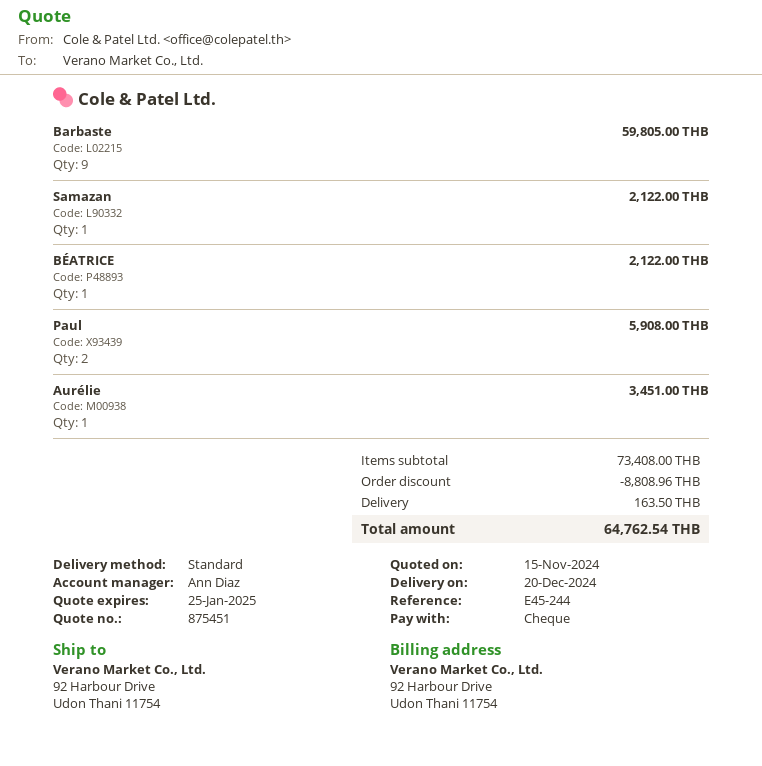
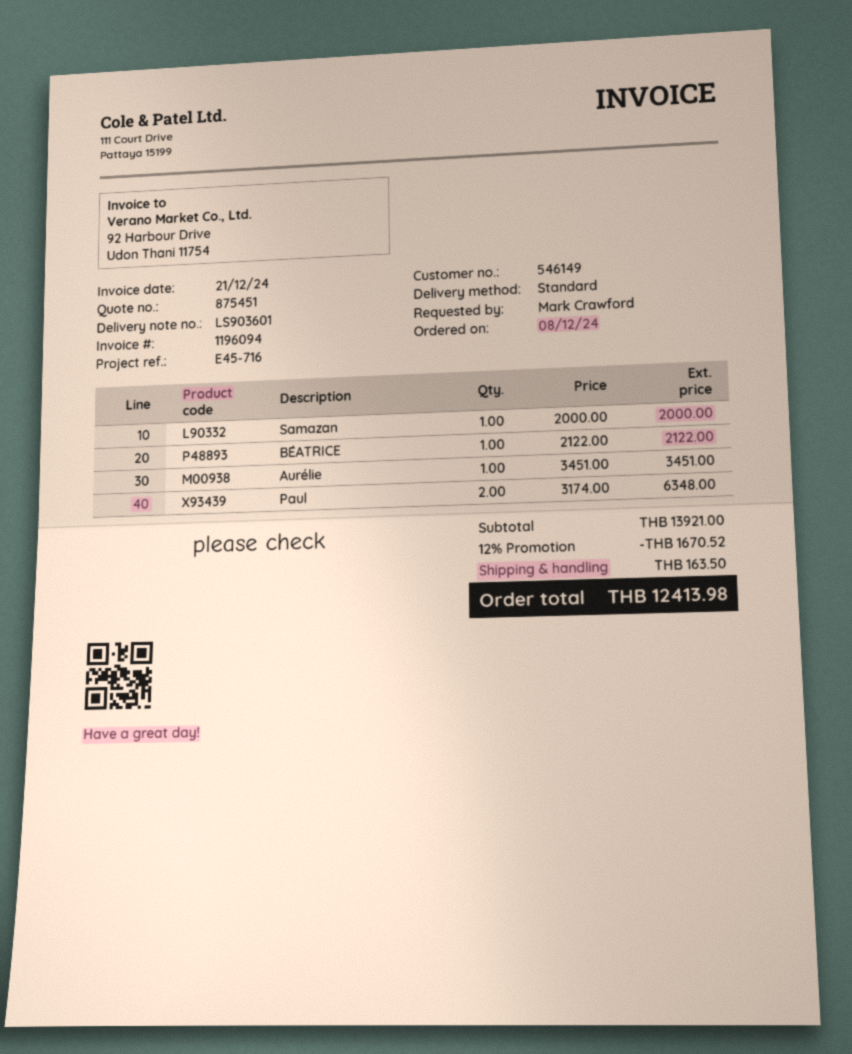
reference: E45-244 -> E45-716
Barbaste: 9 for 59805.00 -> none
Samazan: 1 for 2122.00 -> 1 for 2000.00
Paul: 2 for 5908.00 -> 2 for 6348.00
subtotal: 73408.00 -> 13921.00
discount: 8808.96 -> 1670.52
total: 64762.54 -> 12413.98

